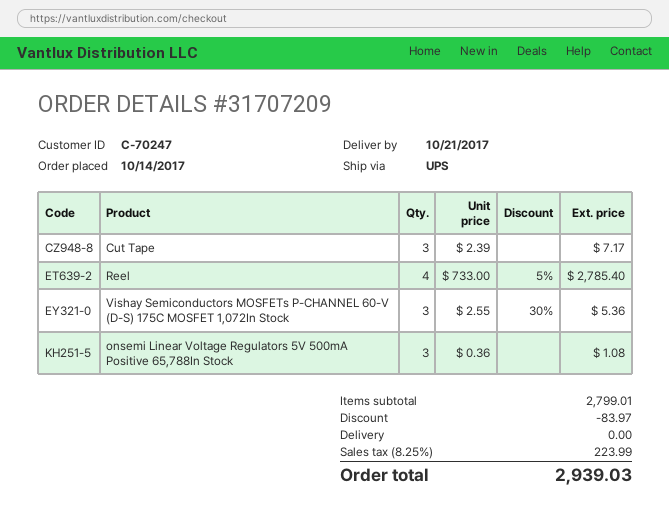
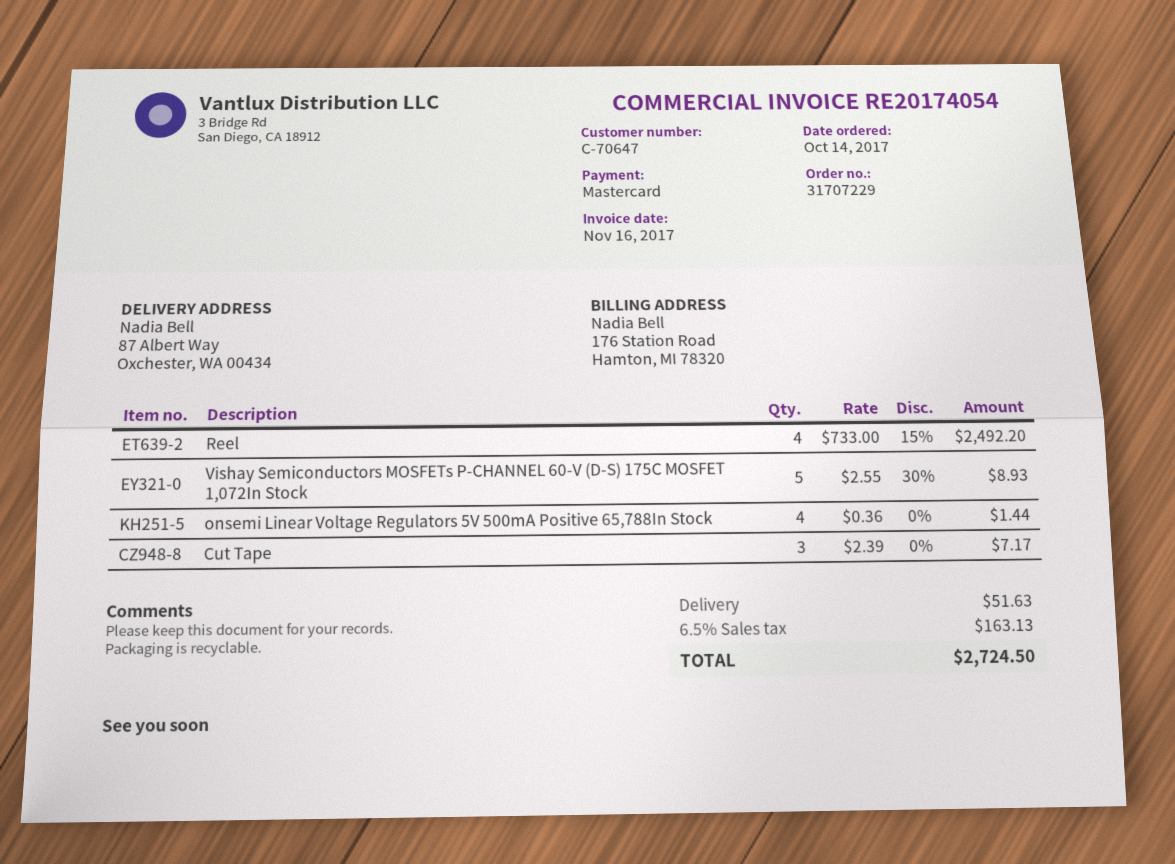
order number: 31707209 -> 31707229
customer number: C-70247 -> C-70647
Reel: 4 x 733.00 - 5% = 2785.40 -> 4 x 733.00 - 15% = 2492.20
Vishay Semiconductors MOSFETs P-CHANNEL 60-V (D-S) 175C MOSFET 1,072In Stock: 3 x 2.55 - 30% = 5.36 -> 5 x 2.55 - 30% = 8.93
onsemi Linear Voltage Regulators 5V 500mA Positive 65,788In Stock: 3 x 0.36 = 1.08 -> 4 x 0.36 = 1.44
discount: 83.97 -> none
shipping: 0.00 -> 51.63
tax: 8.25% = 223.99 -> 6.5% = 163.13
total: 2939.03 -> 2724.50

